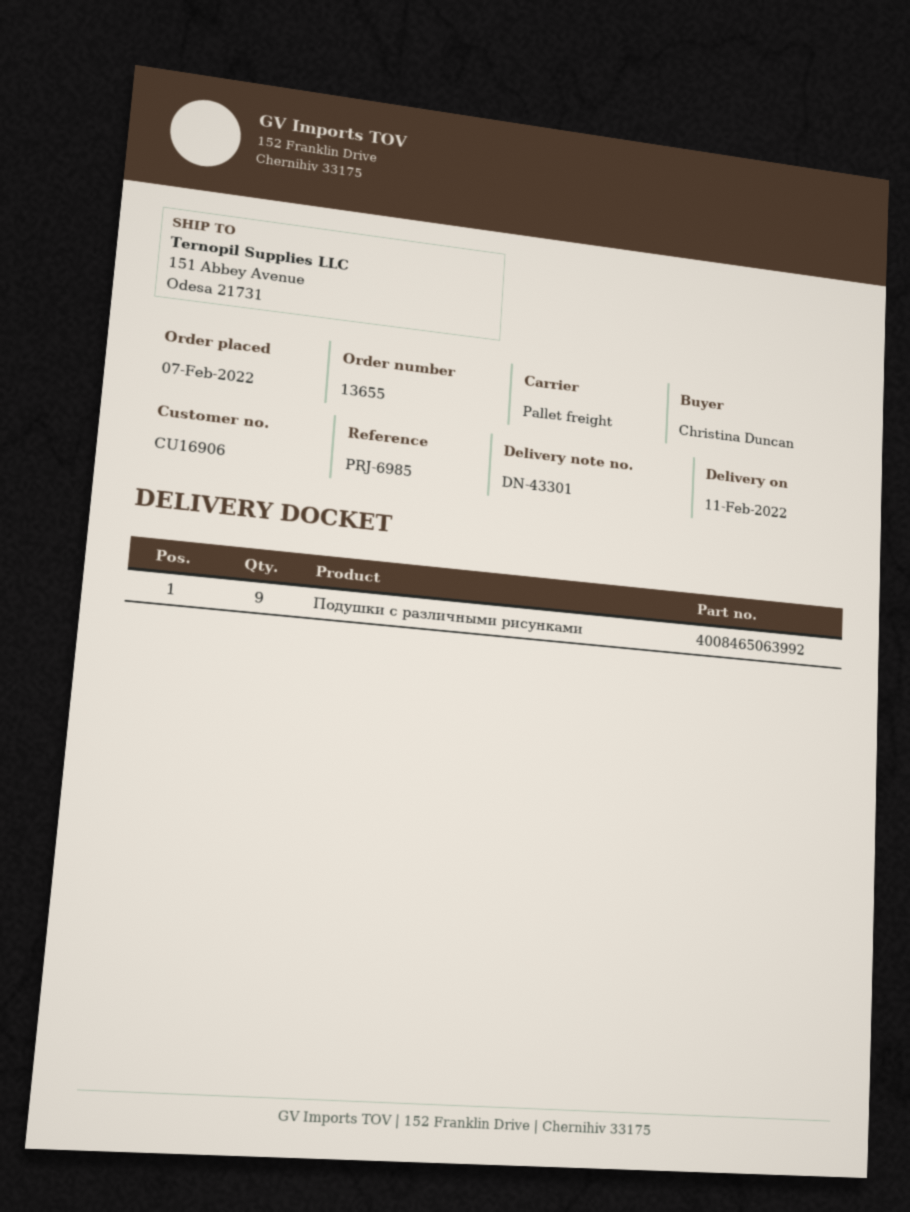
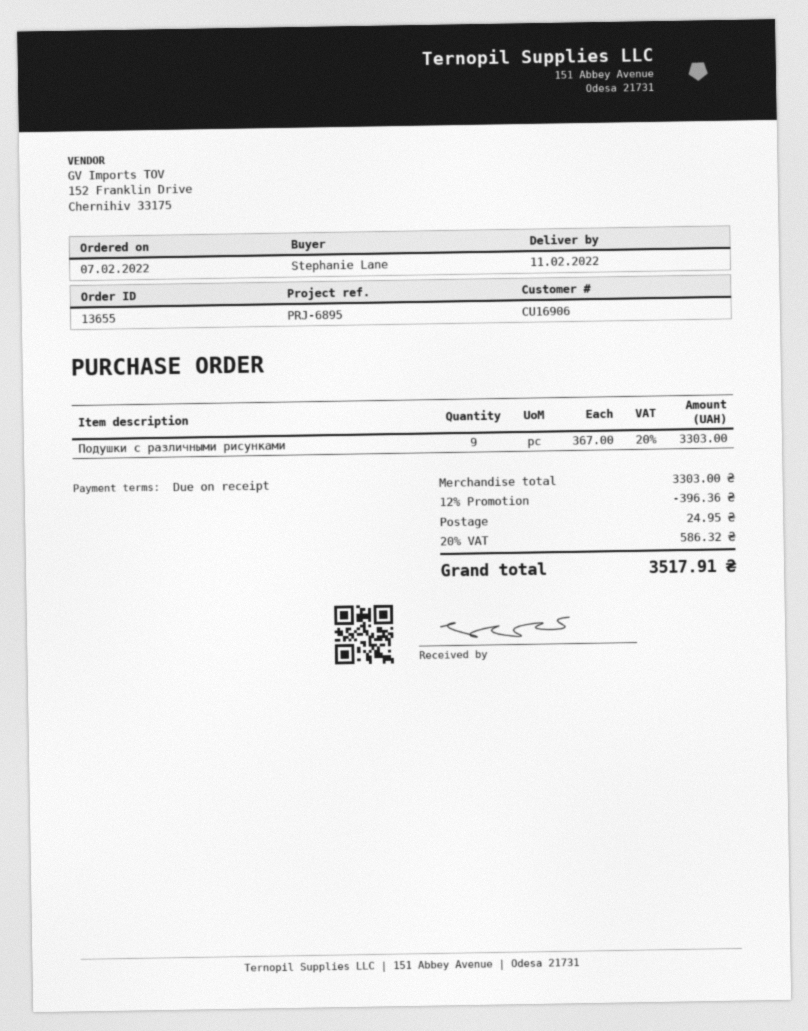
reference: PRJ-6985 -> PRJ-6895
ordered by: Christina Duncan -> Stephanie Lane

